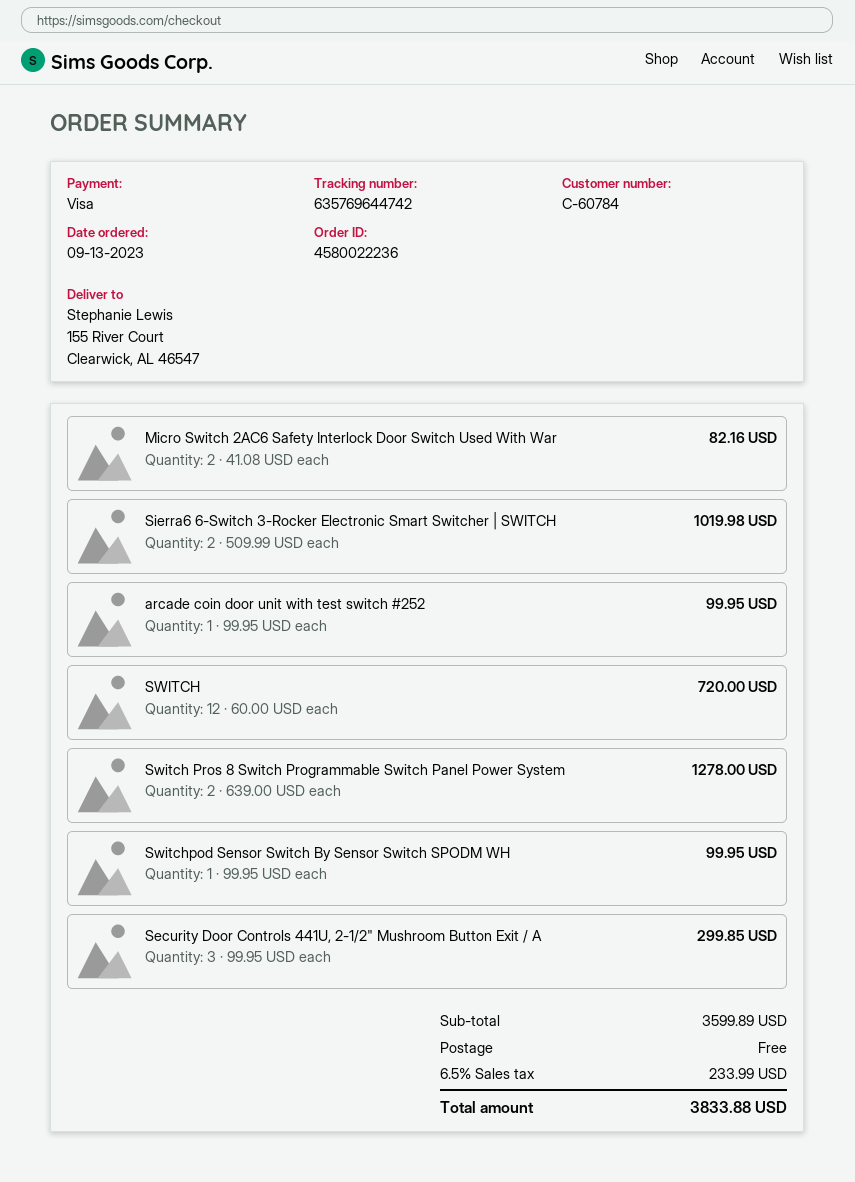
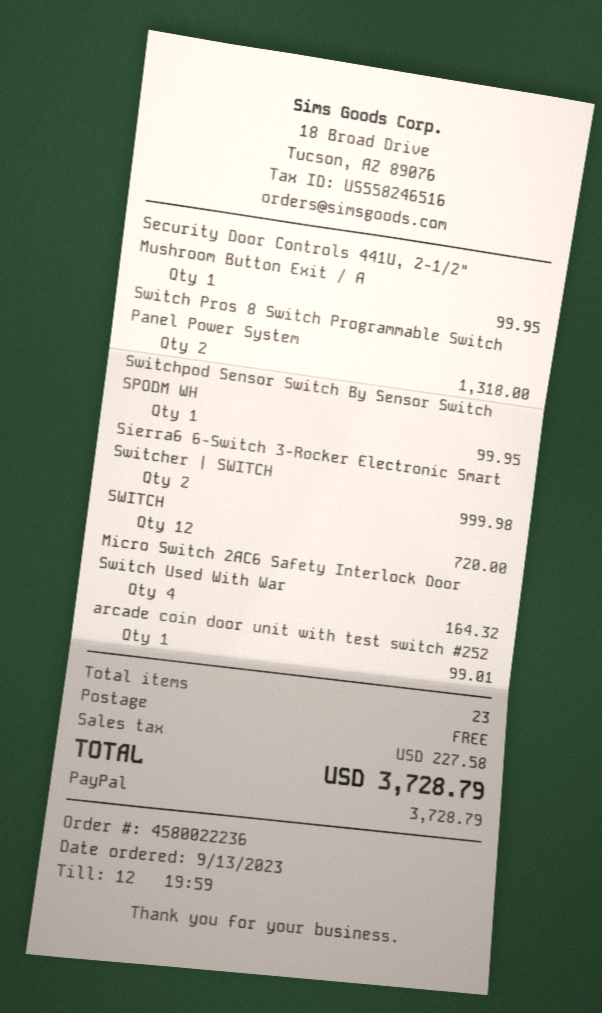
payment method: Visa -> PayPal
Micro Switch 2AC6 Safety Interlock Door Switch Used With War: 2 for 82.16 -> 4 for 164.32
Sierra6 6-Switch 3-Rocker Electronic Smart Switcher | SWITCH: 2 for 1019.98 -> 2 for 999.98
arcade coin door unit with test switch #252: 1 for 99.95 -> 1 for 99.01
Switch Pros 8 Switch Programmable Switch Panel Power System: 2 for 1278.00 -> 2 for 1318.00
Security Door Controls 441U, 2-1/2" Mushroom Button Exit / A: 3 for 299.85 -> 1 for 99.95
tax: 233.99 -> 227.58
total: 3833.88 -> 3728.79

